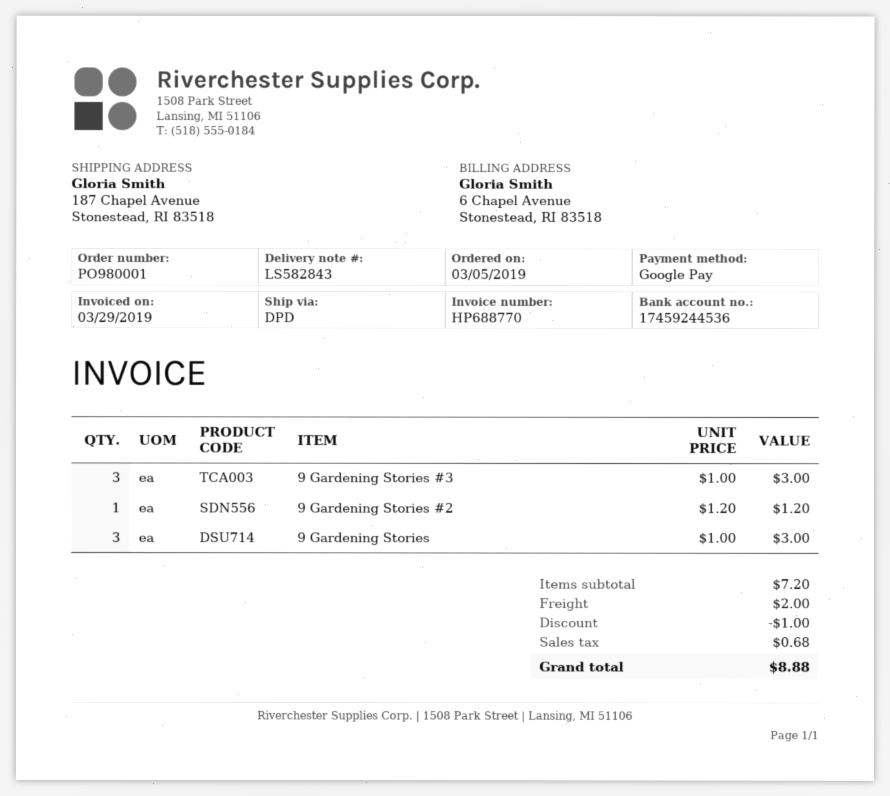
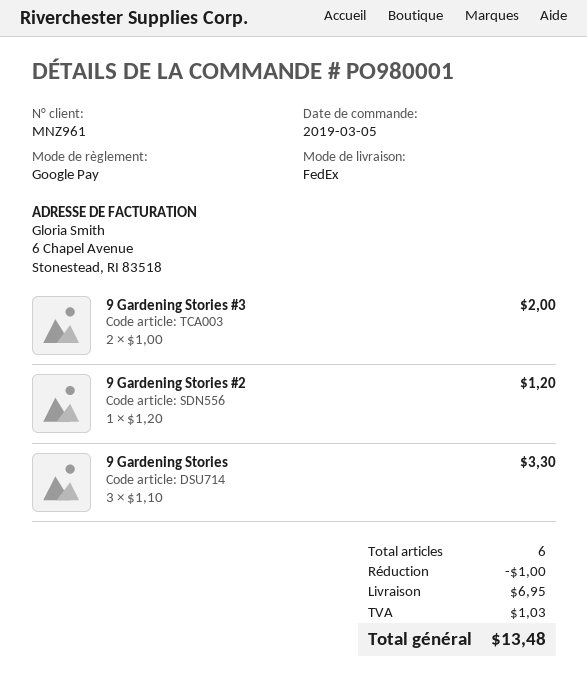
shipping method: DPD -> FedEx
9 Gardening Stories #3: 3 x 1.00 = 3.00 -> 2 x 1.00 = 2.00
9 Gardening Stories: 3 x 1.00 = 3.00 -> 3 x 1.10 = 3.30
shipping: 2.00 -> 6.95
tax: 0.68 -> 1.03
total: 8.88 -> 13.48

